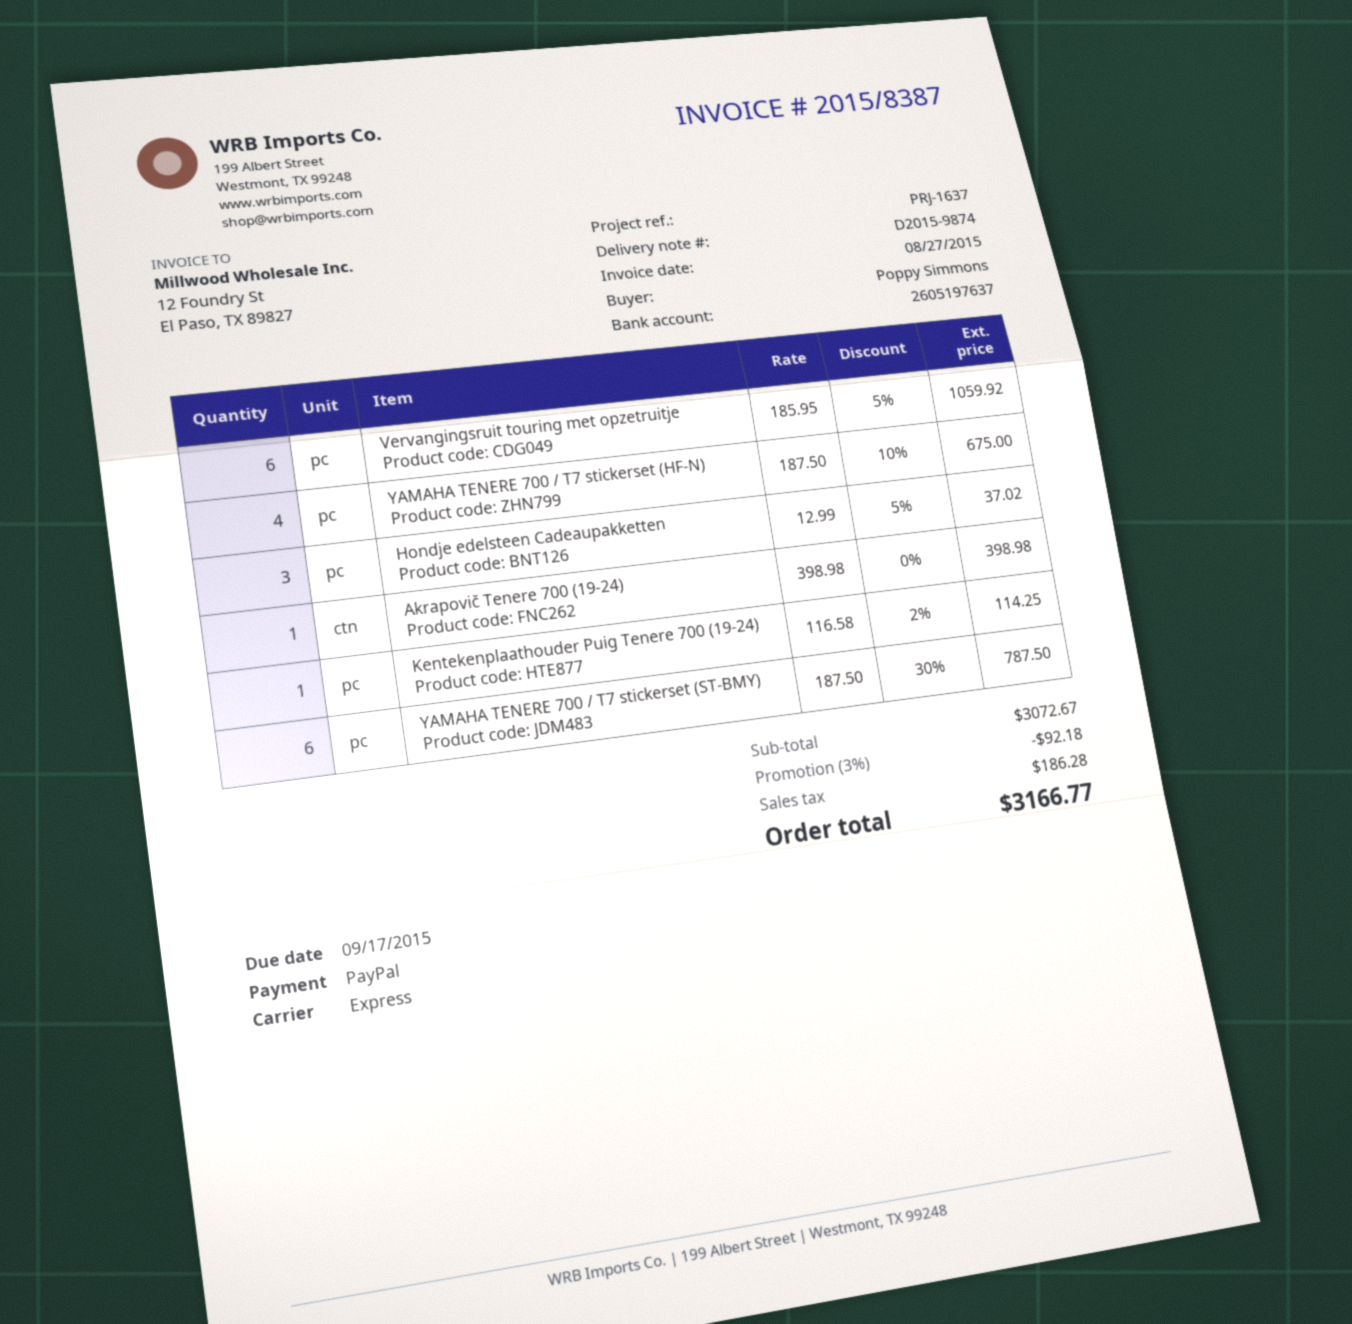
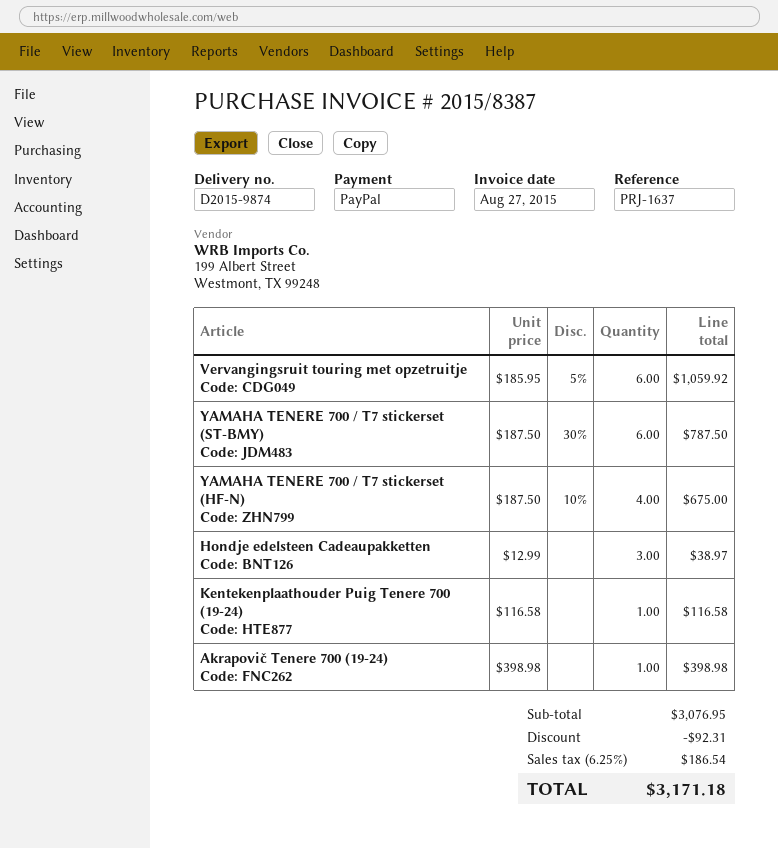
Hondje edelsteen Cadeaupakketten: 3 x 12.99 - 5% = 37.02 -> 3 x 12.99 = 38.97
Kentekenplaathouder Puig Tenere 700 (19-24): 1 x 116.58 - 2% = 114.25 -> 1 x 116.58 = 116.58
subtotal: 3072.67 -> 3076.95
discount: 92.18 -> 92.31
tax: 186.28 -> 186.54
total: 3166.77 -> 3171.18

